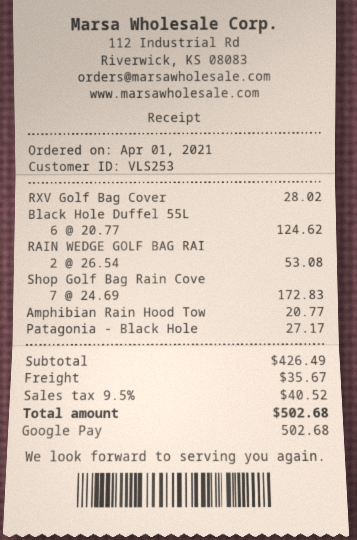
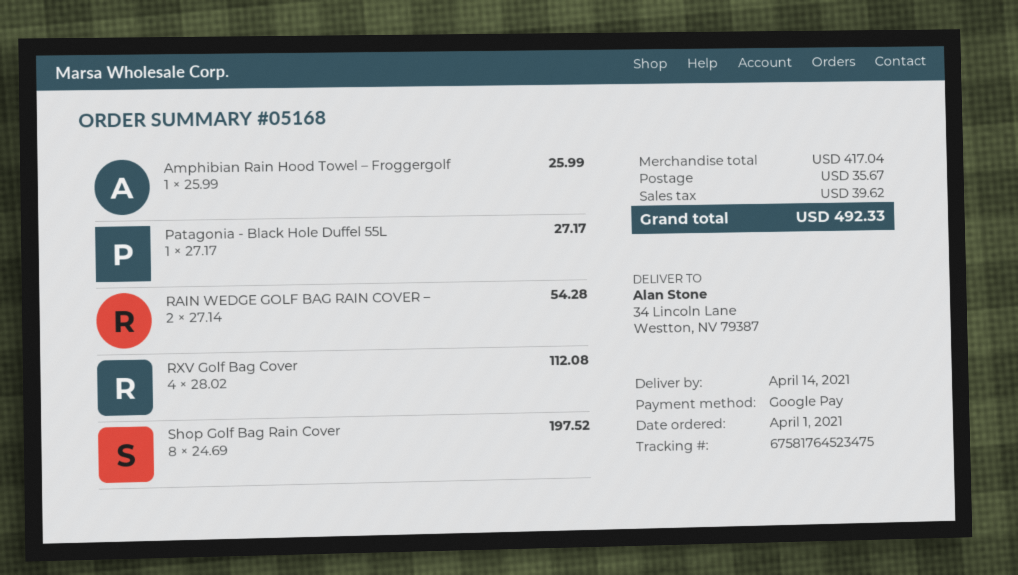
RXV Golf Bag Cover: 1 x 28.02 = 28.02 -> 4 x 28.02 = 112.08
Black Hole Duffel 55L: 6 x 20.77 = 124.62 -> none
RAIN WEDGE GOLF BAG RAI: 2 x 26.54 = 53.08 -> 2 x 27.14 = 54.28
Shop Golf Bag Rain Cove: 7 x 24.69 = 172.83 -> 8 x 24.69 = 197.52
Amphibian Rain Hood Tow: 1 x 20.77 = 20.77 -> 1 x 25.99 = 25.99
subtotal: 426.49 -> 417.04
tax: 40.52 -> 39.62
total: 502.68 -> 492.33

